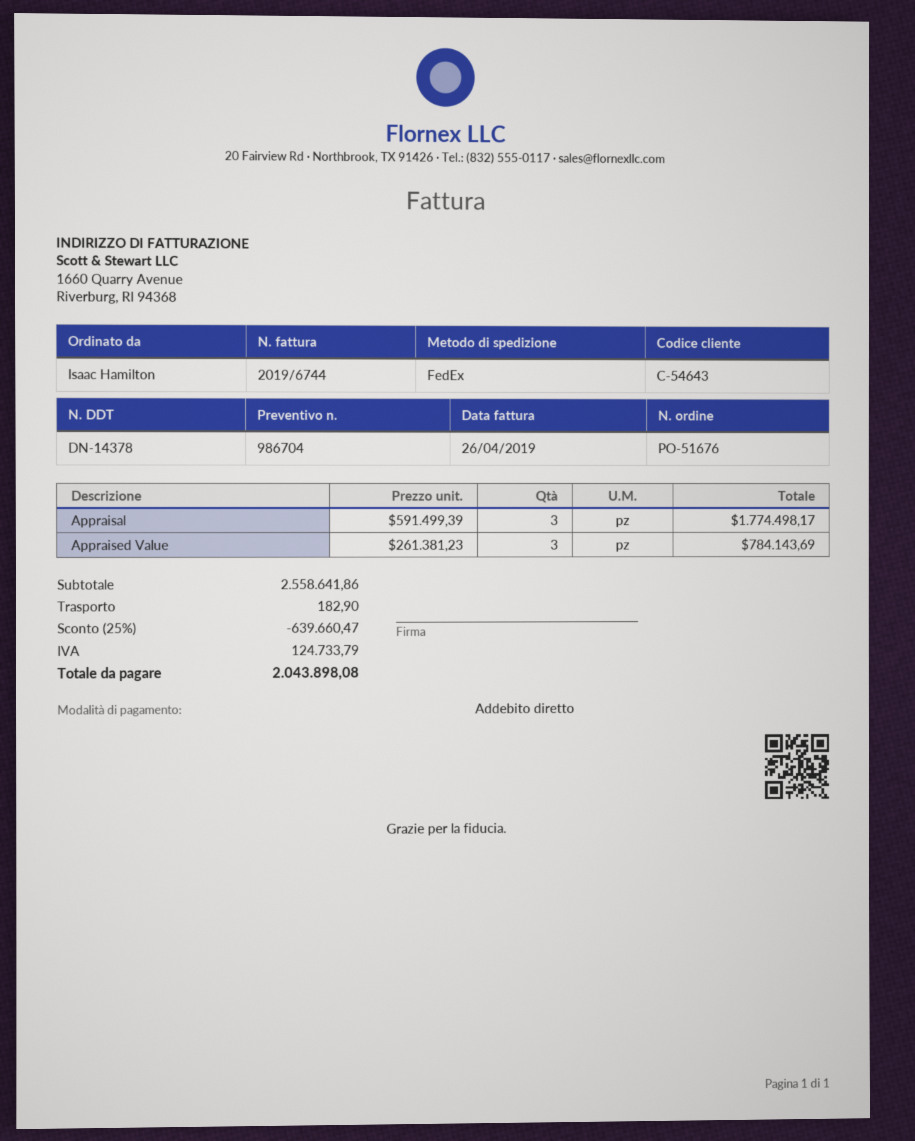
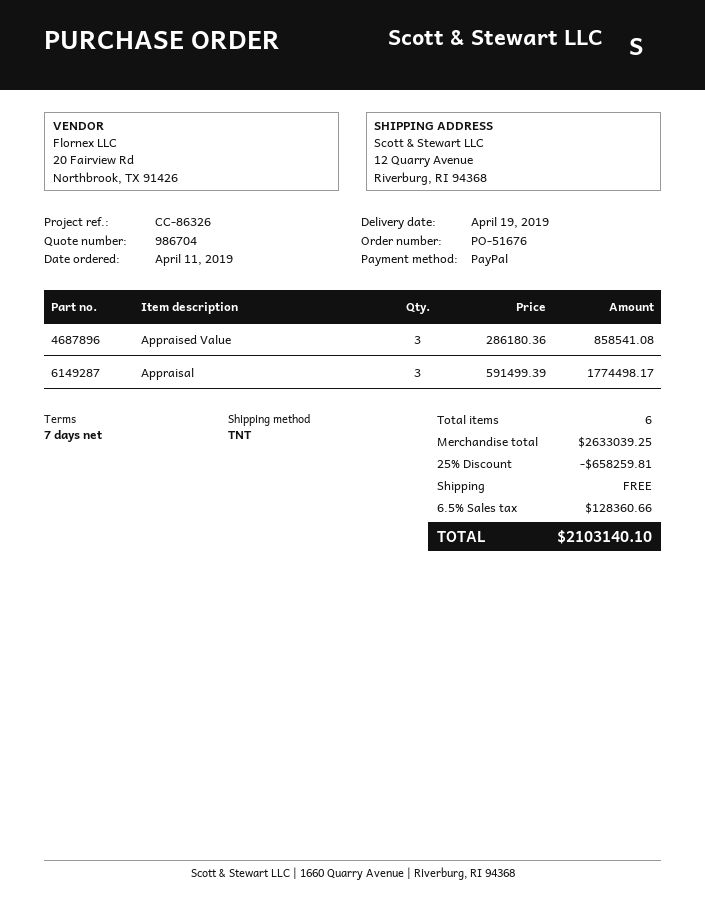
payment method: direct debit -> PayPal
shipping method: FedEx -> TNT
Appraised Value: 3 x 261381.23 = 784143.69 -> 3 x 286180.36 = 858541.08
subtotal: 2558641.86 -> 2633039.25
discount: 25% = 639660.47 -> 25% = 658259.81
shipping: 182.90 -> 0.00
tax: 124733.79 -> 128360.66
total: 2043898.08 -> 2103140.10

